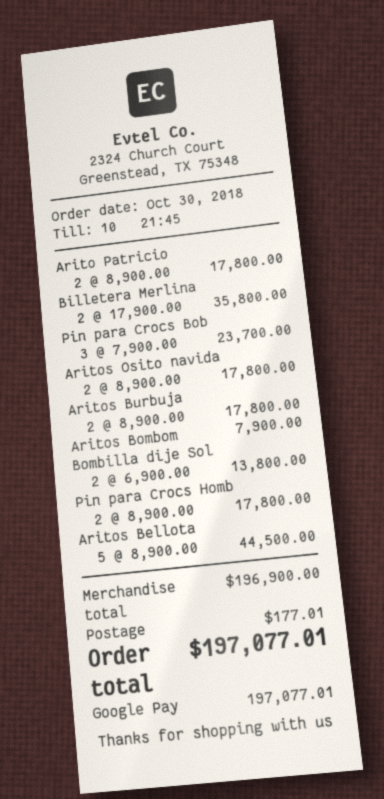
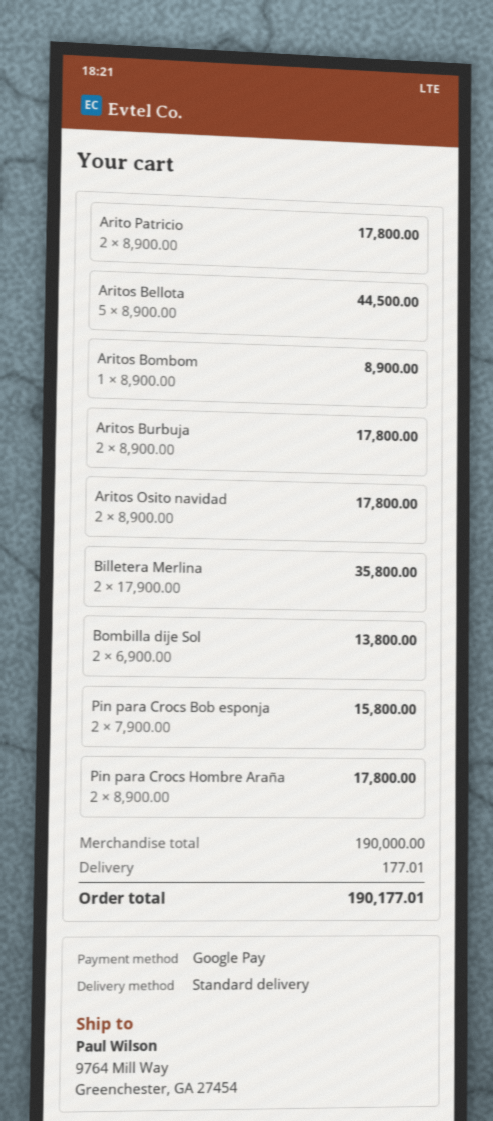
Pin para Crocs Bob: 3 x 7900.00 = 23700.00 -> 2 x 7900.00 = 15800.00
Aritos Bombom: 1 x 7900.00 = 7900.00 -> 1 x 8900.00 = 8900.00
subtotal: 196900.00 -> 190000.00
total: 197077.01 -> 190177.01

